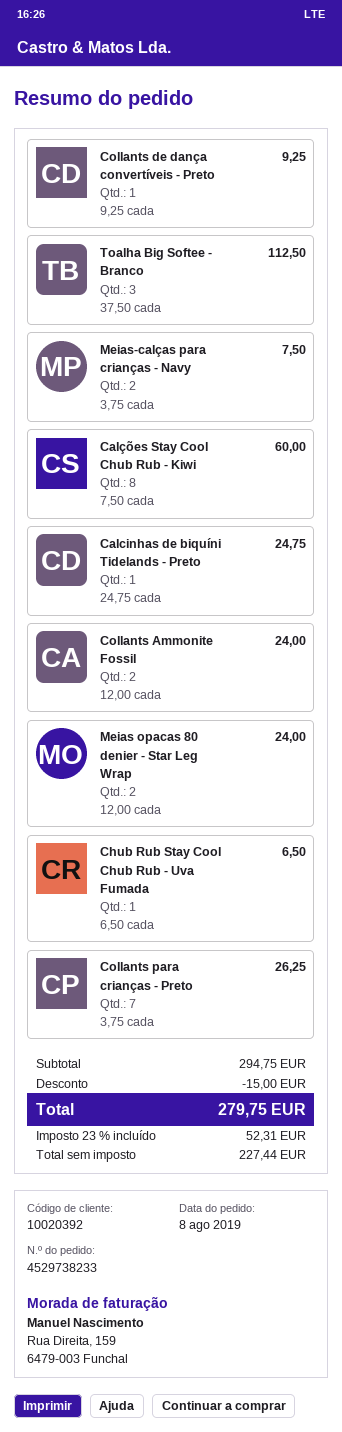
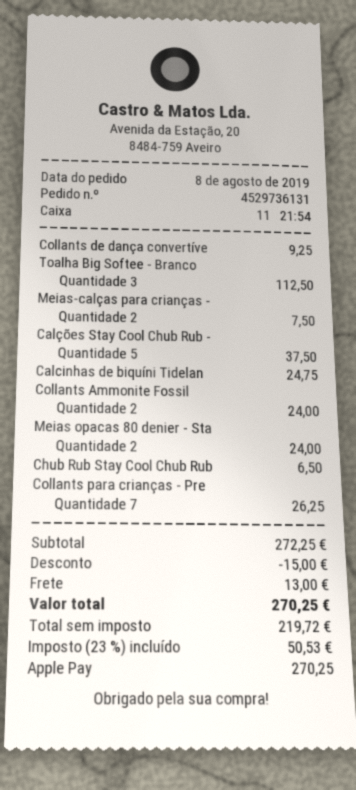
order number: 4529738233 -> 4529736131
Calções Stay Cool Chub Rub - Kiwi: 8 for 60.00 -> 5 for 37.50
subtotal: 294.75 -> 272.25
shipping: none -> 13.00
net: 227.44 -> 219.72
tax: 23% = 52.31 -> 23% = 50.53
total: 279.75 -> 270.25

